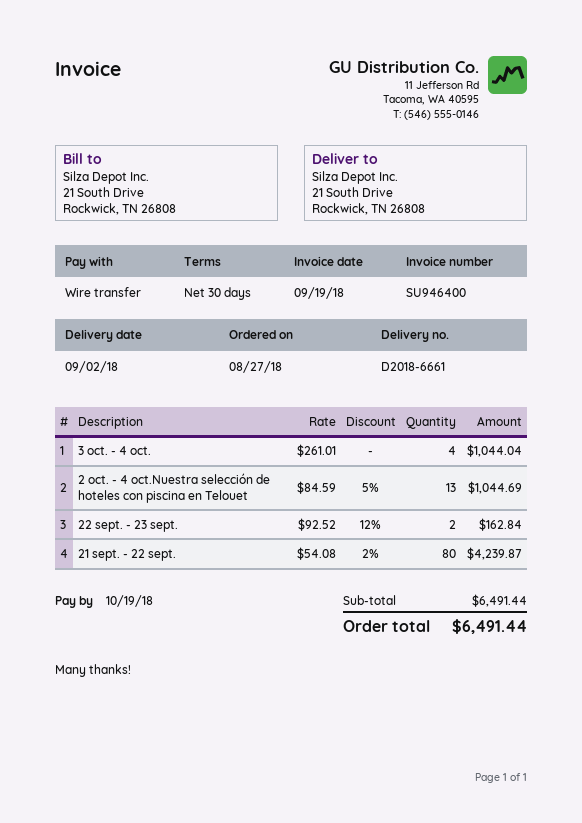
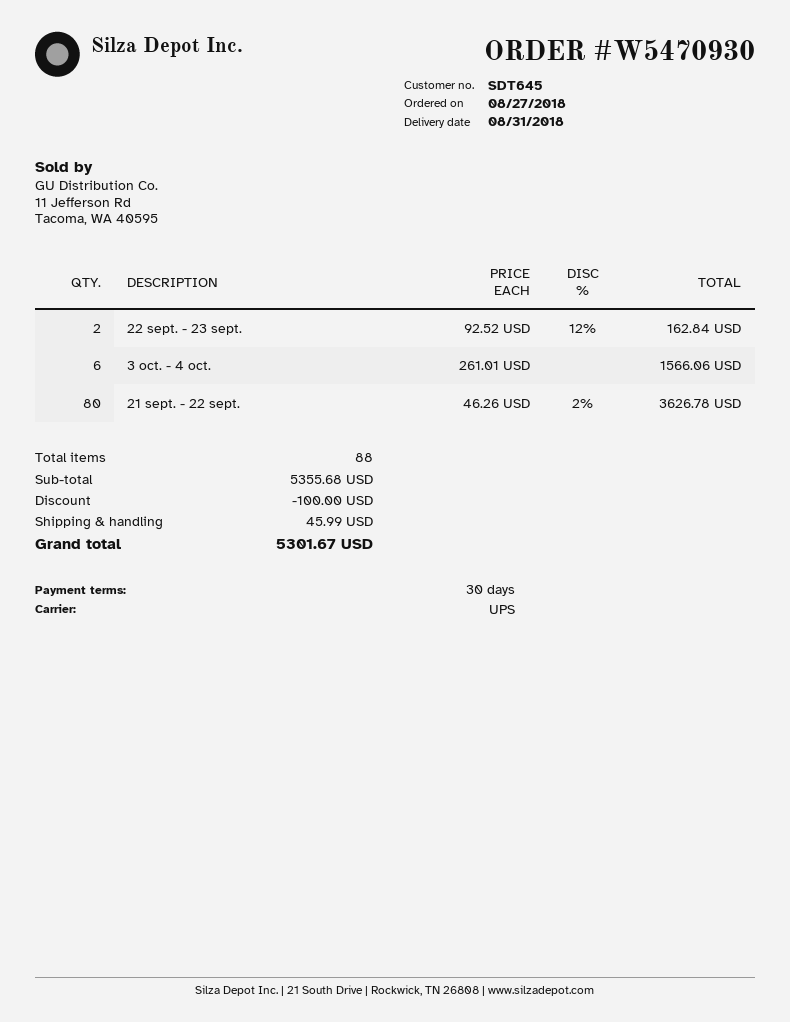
delivery date: 2018-09-02 -> 2018-08-31
3 oct. - 4 oct.: 4 x 261.01 = 1044.04 -> 6 x 261.01 = 1566.06
2 oct. - 4 oct.Nuestra selección de hoteles con piscina en Telouet: 13 x 84.59 - 5% = 1044.69 -> none
21 sept. - 22 sept.: 80 x 54.08 - 2% = 4239.87 -> 80 x 46.26 - 2% = 3626.78
subtotal: 6491.44 -> 5355.68
discount: none -> 100.00
shipping: none -> 45.99
total: 6491.44 -> 5301.67

